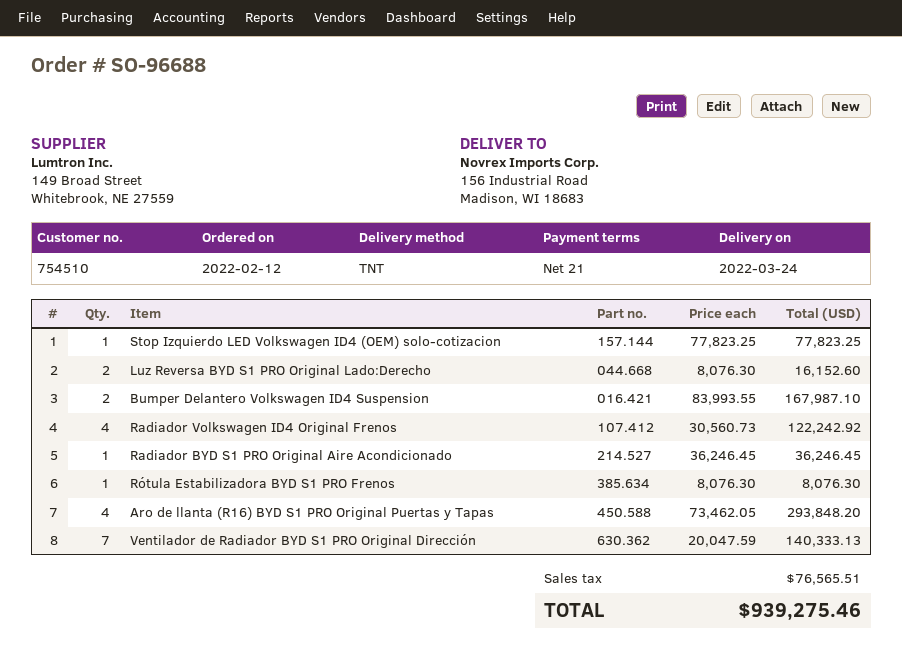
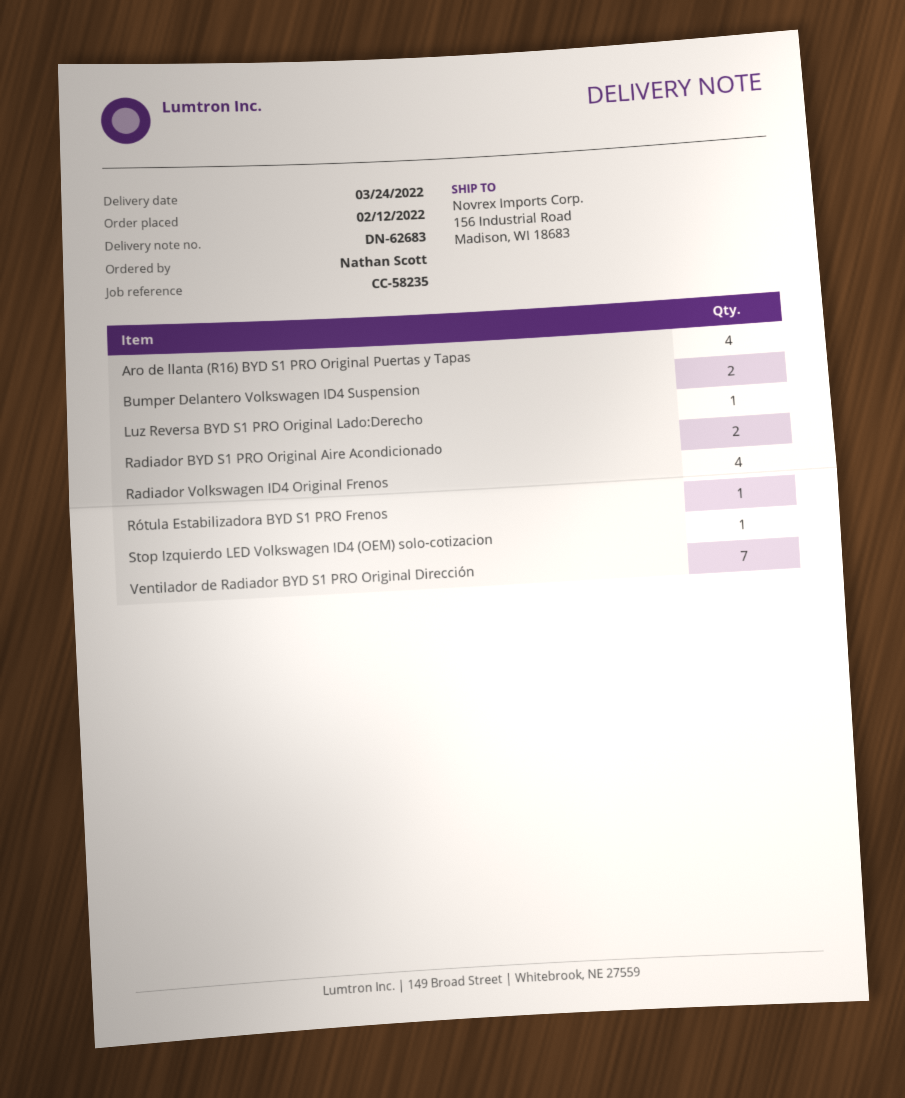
Luz Reversa BYD S1 PRO Original Lado:Derecho: 2 -> 1
Radiador BYD S1 PRO Original Aire Acondicionado: 1 -> 2

